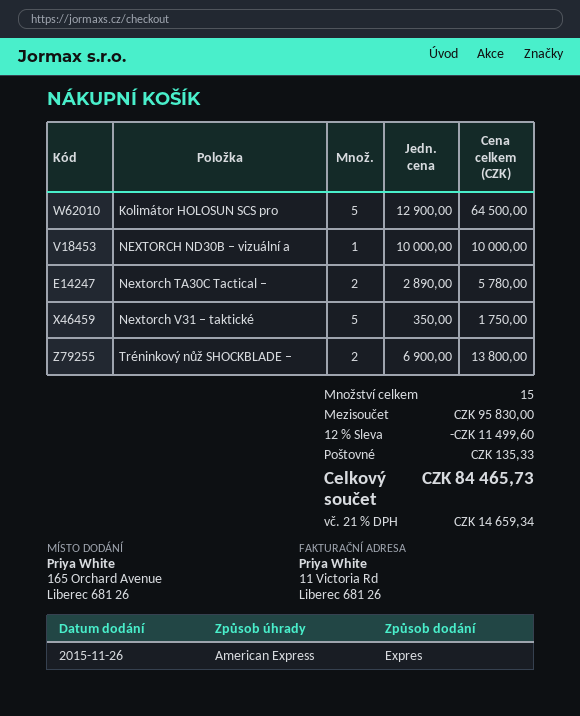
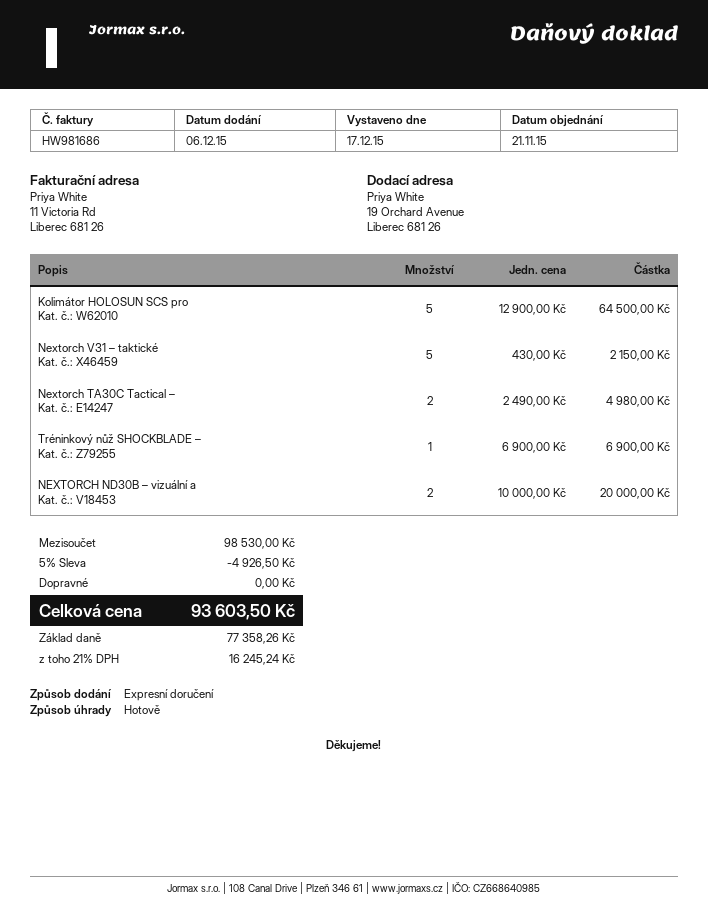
delivery date: 2015-11-26 -> 2015-12-06
payment method: American Express -> cash
ship to: 165 Orchard Avenue, Liberec 681 26 -> 19 Orchard Avenue, Liberec 681 26
NEXTORCH ND30B – vizuální a: 1 x 10000.00 = 10000.00 -> 2 x 10000.00 = 20000.00
Nextorch TA30C Tactical –: 2 x 2890.00 = 5780.00 -> 2 x 2490.00 = 4980.00
Nextorch V31 – taktické: 5 x 350.00 = 1750.00 -> 5 x 430.00 = 2150.00
Tréninkový nůž SHOCKBLADE –: 2 x 6900.00 = 13800.00 -> 1 x 6900.00 = 6900.00
subtotal: 95830.00 -> 98530.00
discount: 12% = 11499.60 -> 5% = 4926.50
shipping: 135.33 -> 0.00
tax: 21% = 14659.34 -> 21% = 16245.24
total: 84465.73 -> 93603.50

